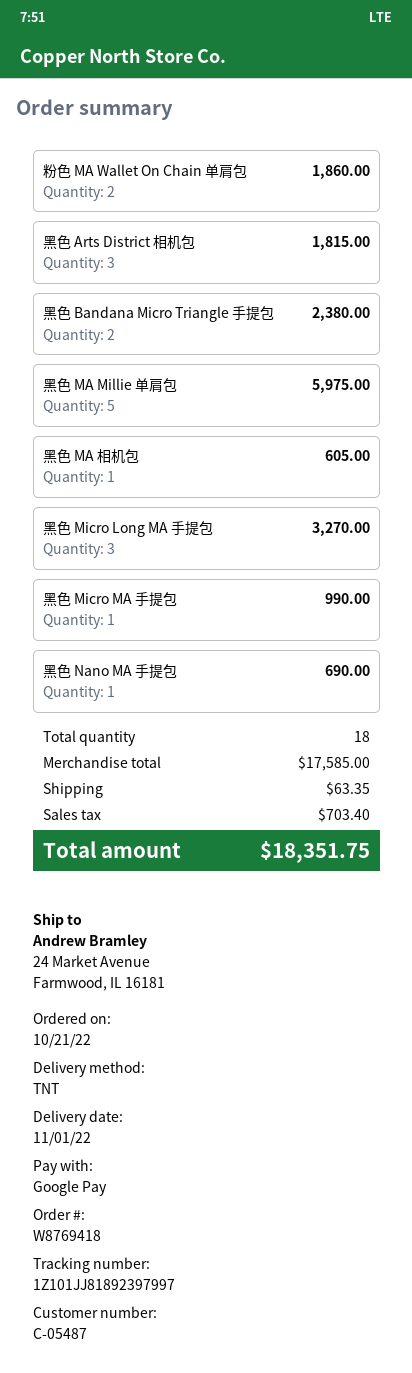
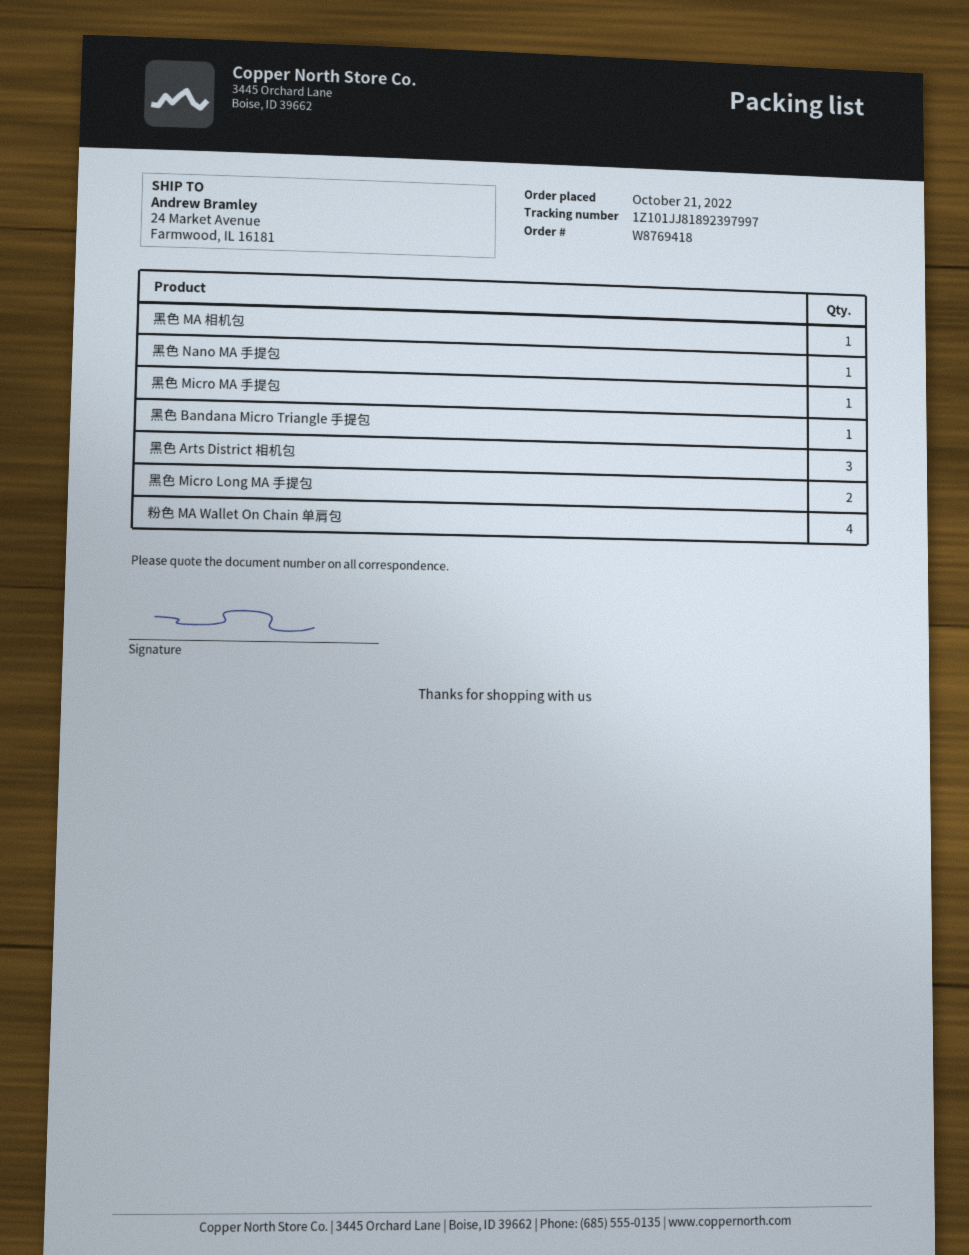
粉色 MA Wallet On Chain 单肩包: 2 -> 4
黑色 Bandana Micro Triangle 手提包: 2 -> 1
黑色 MA Millie 单肩包: 5 -> none
黑色 Micro Long MA 手提包: 3 -> 2

